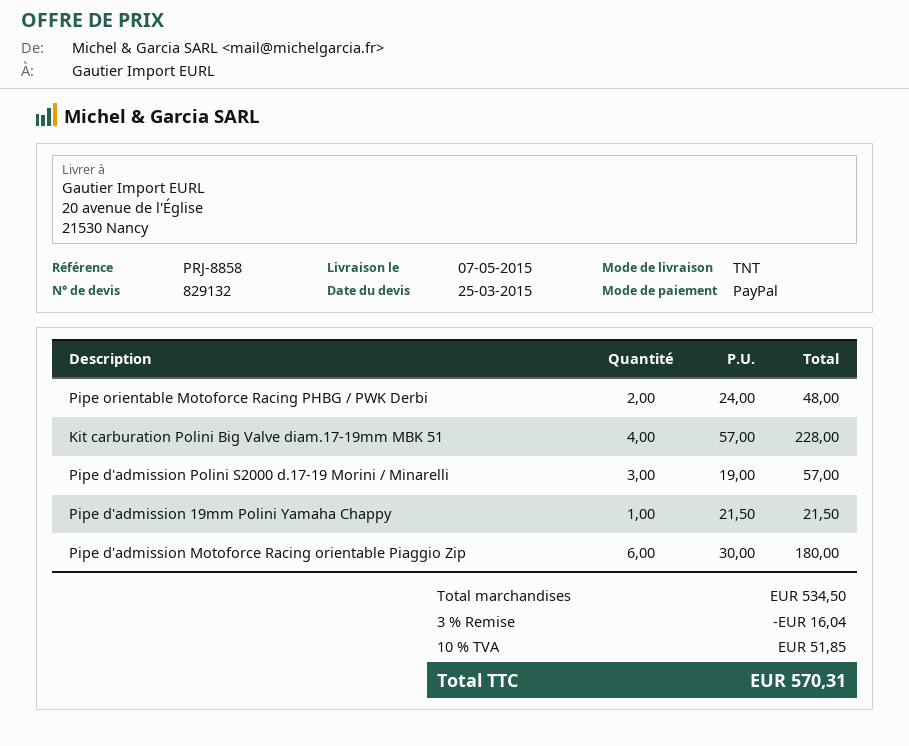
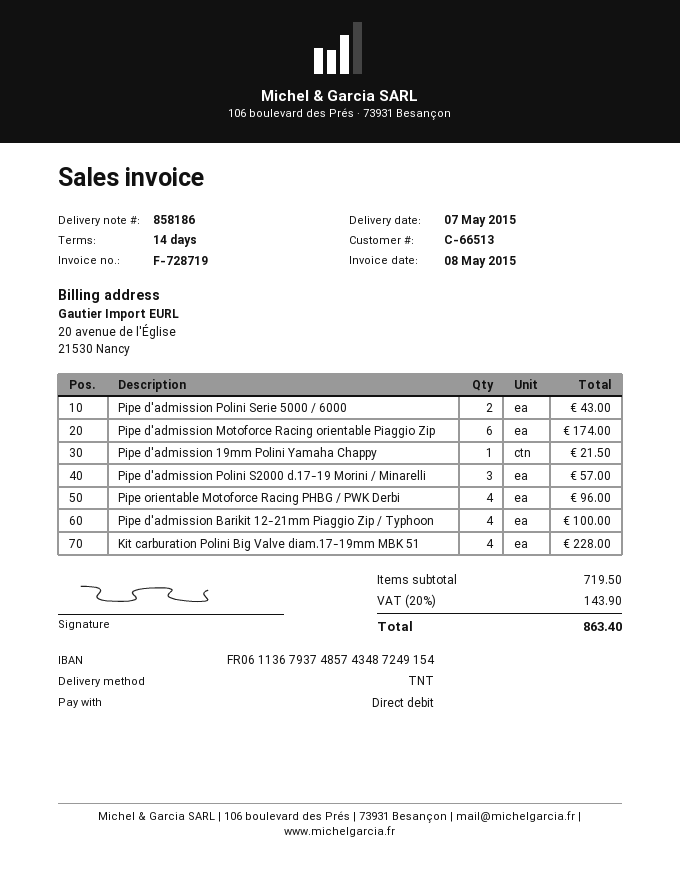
payment method: PayPal -> direct debit
Pipe orientable Motoforce Racing PHBG / PWK Derbi: 2 for 48.00 -> 4 for 96.00
Pipe d'admission Motoforce Racing orientable Piaggio Zip: 6 for 180.00 -> 6 for 174.00
Pipe d'admission Polini Serie 5000 / 6000: none -> 2 for 43.00
Pipe d'admission Barikit 12-21mm Piaggio Zip / Typhoon: none -> 4 for 100.00
subtotal: 534.50 -> 719.50
discount: 3% = 16.04 -> none
tax: 10% = 51.85 -> 20% = 143.90
total: 570.31 -> 863.40

